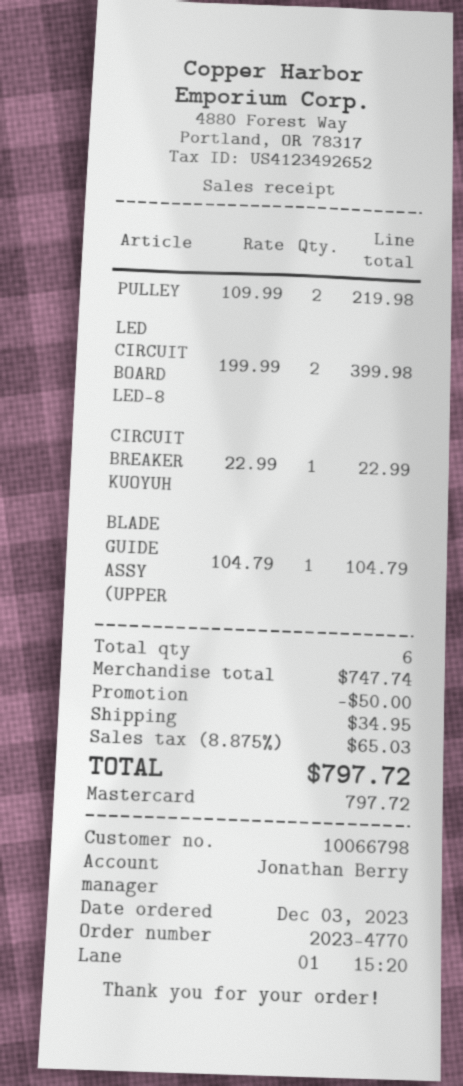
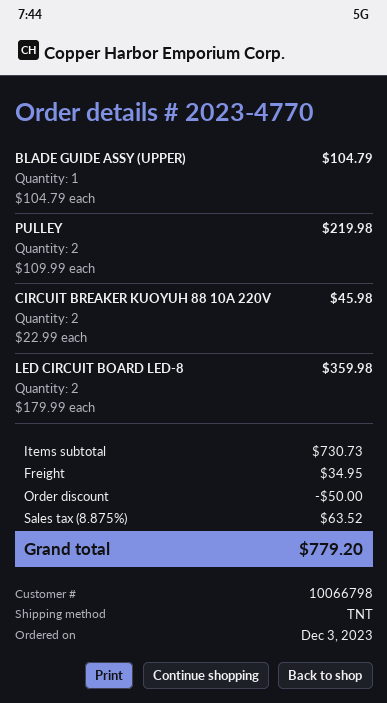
LED CIRCUIT BOARD LED-8: 2 x 199.99 = 399.98 -> 2 x 179.99 = 359.98
CIRCUIT BREAKER KUOYUH: 1 x 22.99 = 22.99 -> 2 x 22.99 = 45.98
subtotal: 747.74 -> 730.73
tax: 8.875% = 65.03 -> 8.875% = 63.52
total: 797.72 -> 779.20

